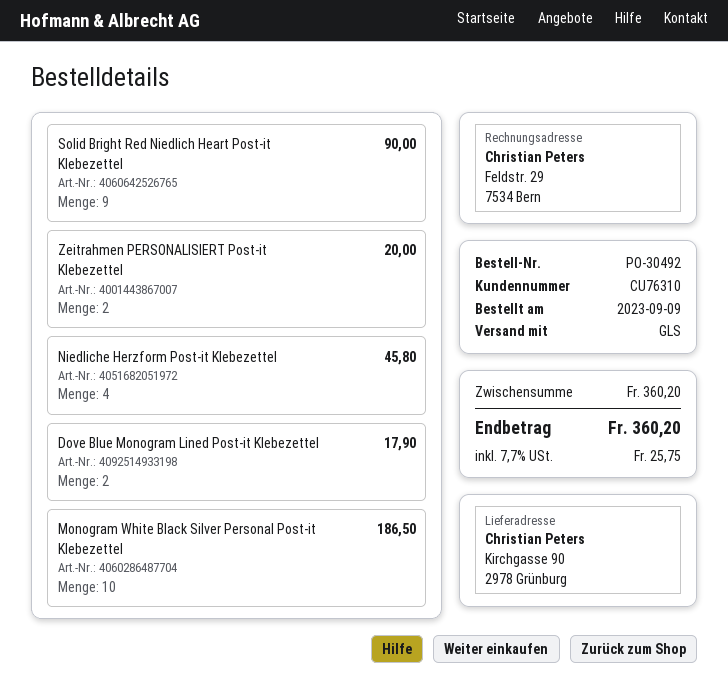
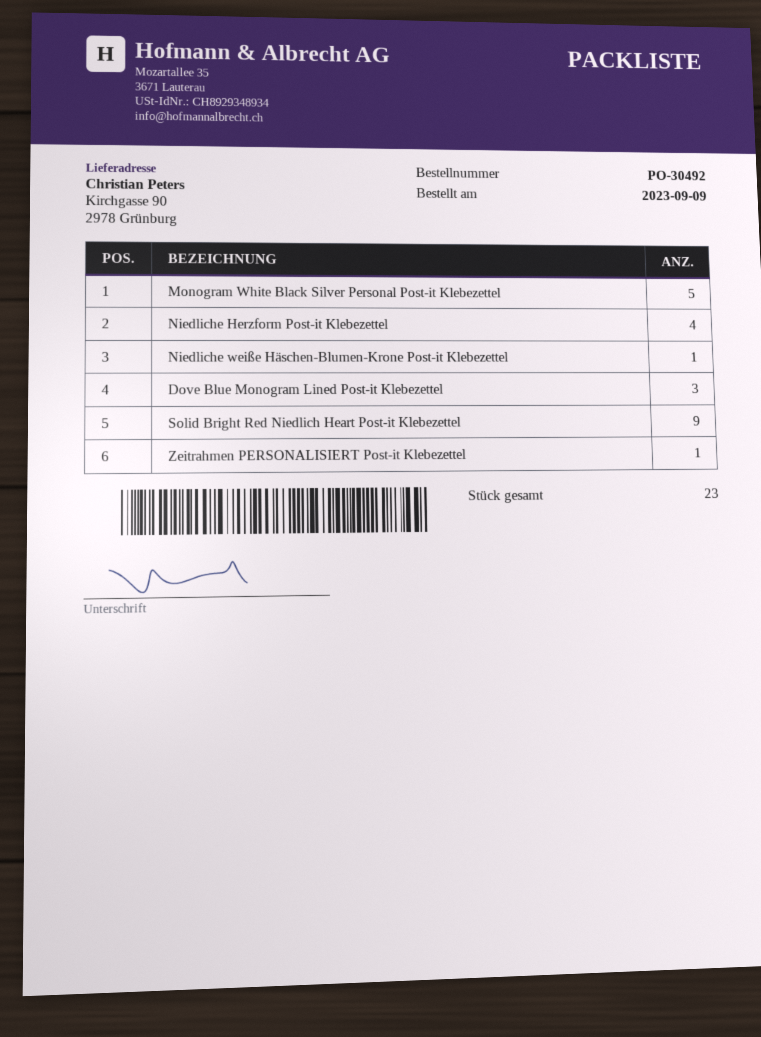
Zeitrahmen PERSONALISIERT Post-it Klebezettel: 2 -> 1
Dove Blue Monogram Lined Post-it Klebezettel: 2 -> 3
Monogram White Black Silver Personal Post-it Klebezettel: 10 -> 5
Niedliche weiße Häschen-Blumen-Krone Post-it Klebezettel: none -> 1

